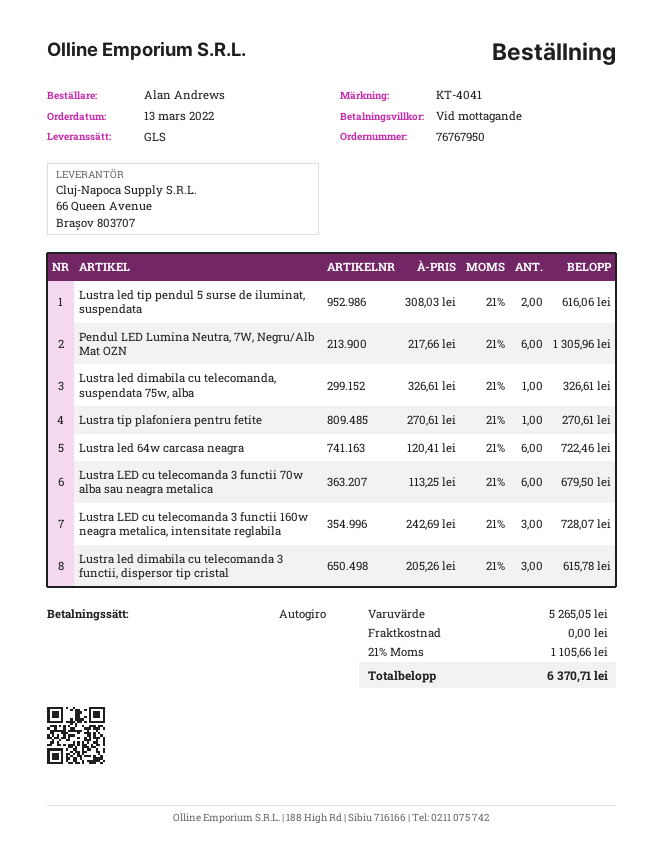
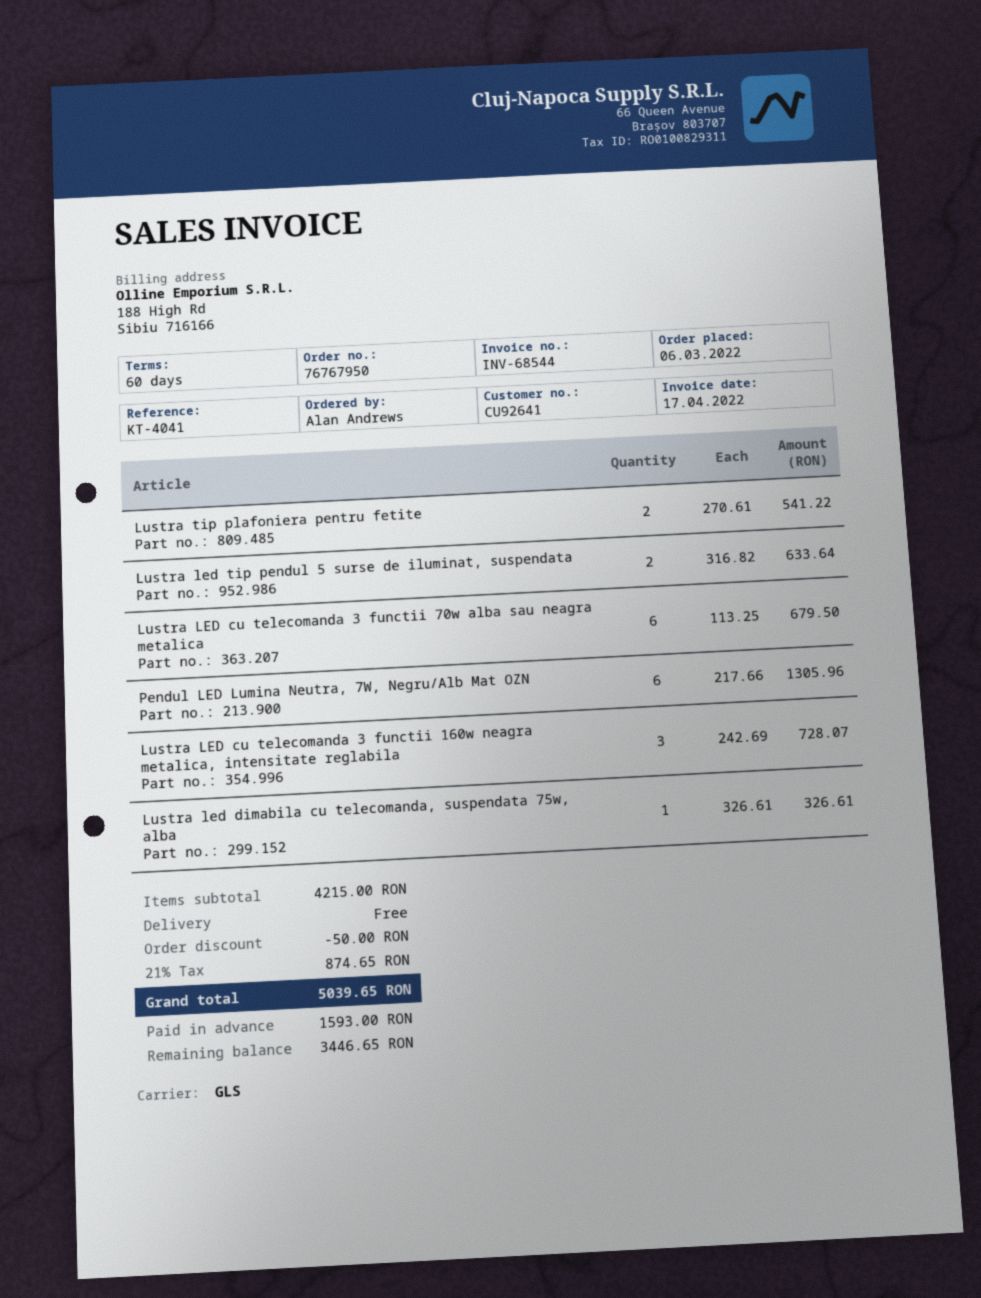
order date: 2022-03-13 -> 2022-03-06
payment terms: on receipt -> 60 days
Lustra led tip pendul 5 surse de iluminat, suspendata: 2 x 308.03 = 616.06 -> 2 x 316.82 = 633.64
Lustra tip plafoniera pentru fetite: 1 x 270.61 = 270.61 -> 2 x 270.61 = 541.22
Lustra led 64w carcasa neagra: 6 x 120.41 = 722.46 -> none
Lustra led dimabila cu telecomanda 3 functii, dispersor tip cristal: 3 x 205.26 = 615.78 -> none
subtotal: 5265.05 -> 4215.00
discount: none -> 50.00
tax: 21% = 1105.66 -> 21% = 874.65
total: 6370.71 -> 5039.65

